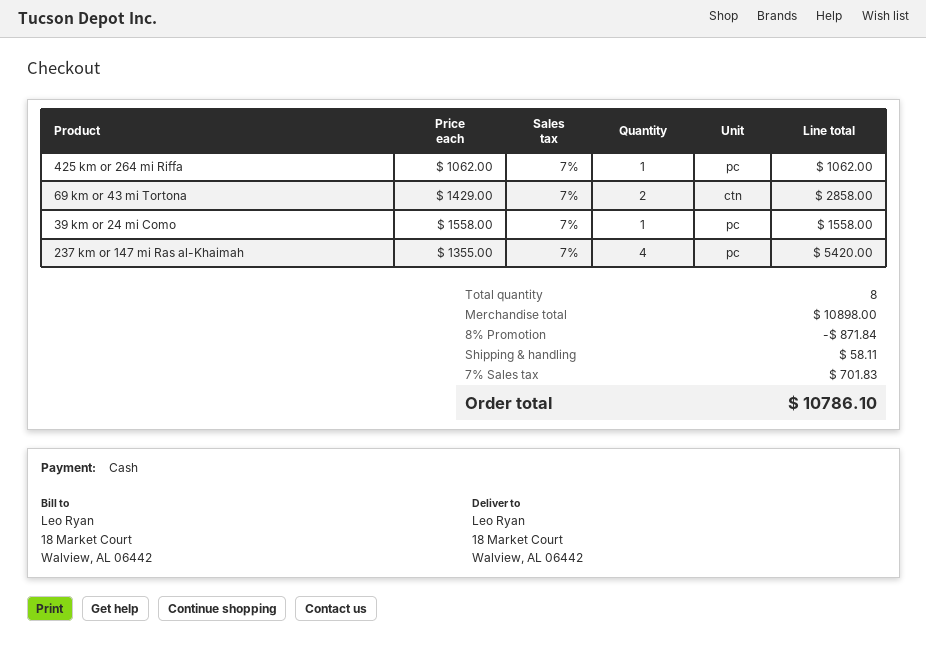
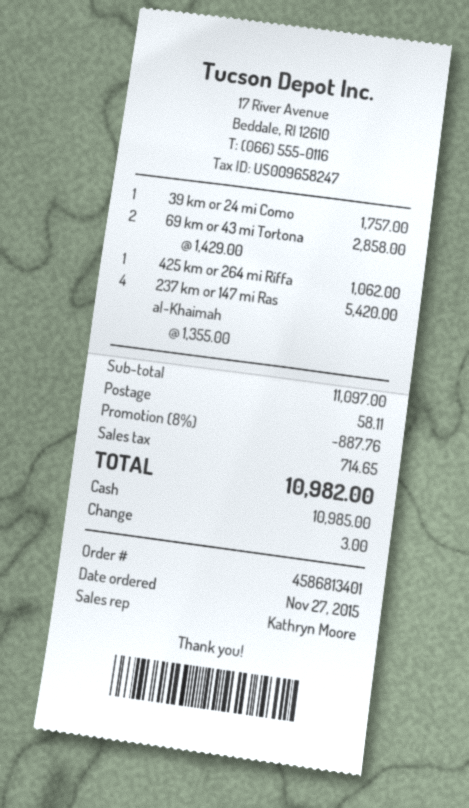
39 km or 24 mi Como: 1 x 1558.00 = 1558.00 -> 1 x 1757.00 = 1757.00
subtotal: 10898.00 -> 11097.00
discount: 8% = 871.84 -> 8% = 887.76
tax: 701.83 -> 714.65
total: 10786.10 -> 10982.00

